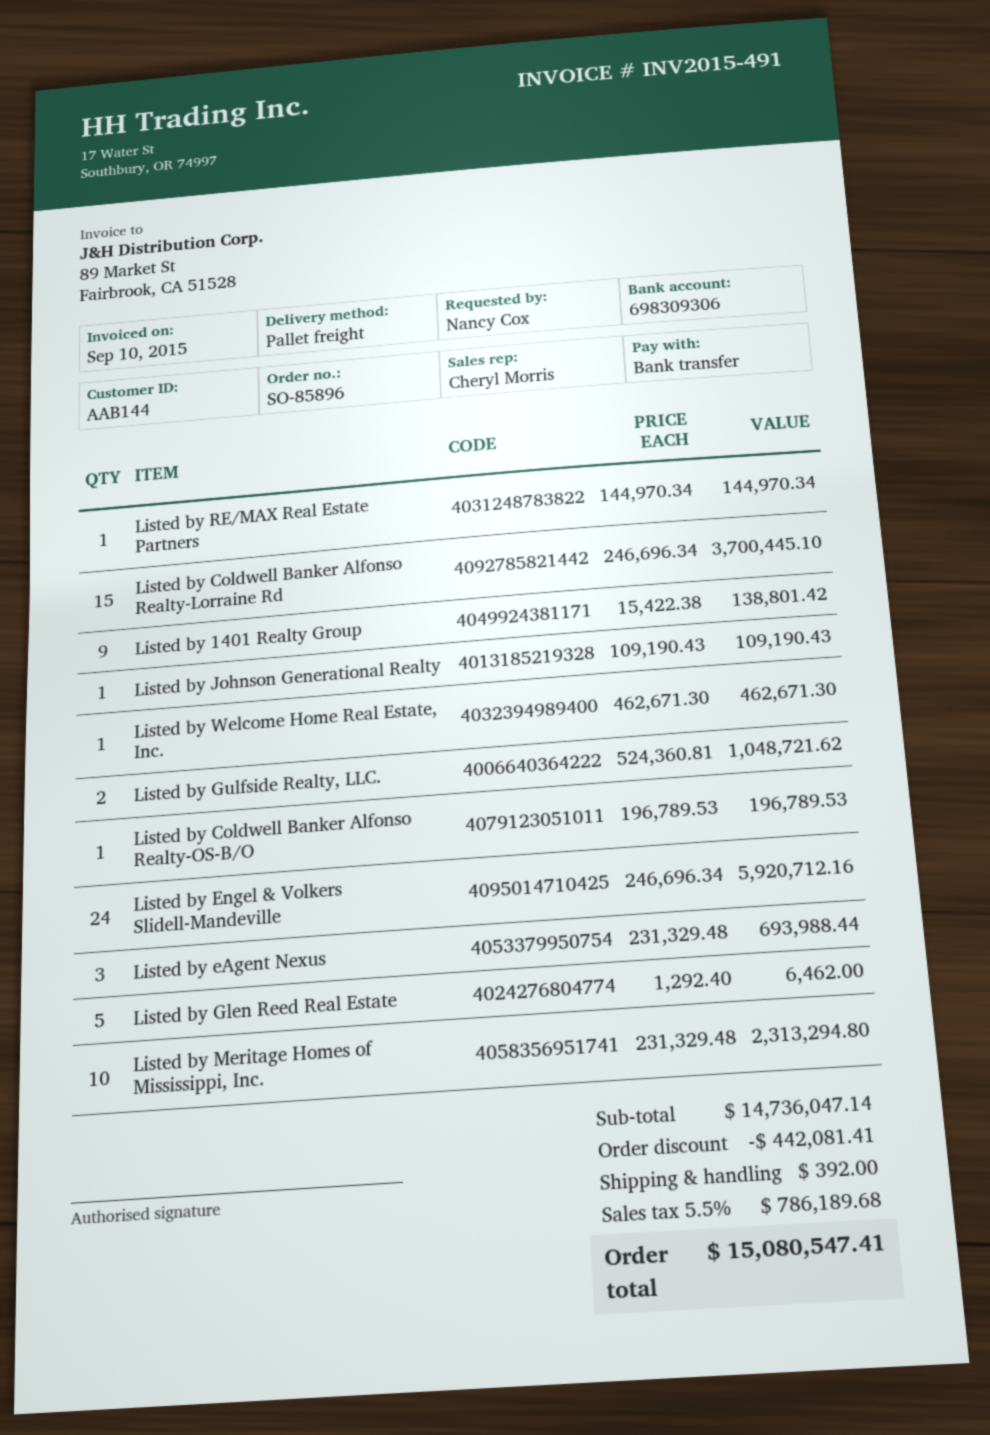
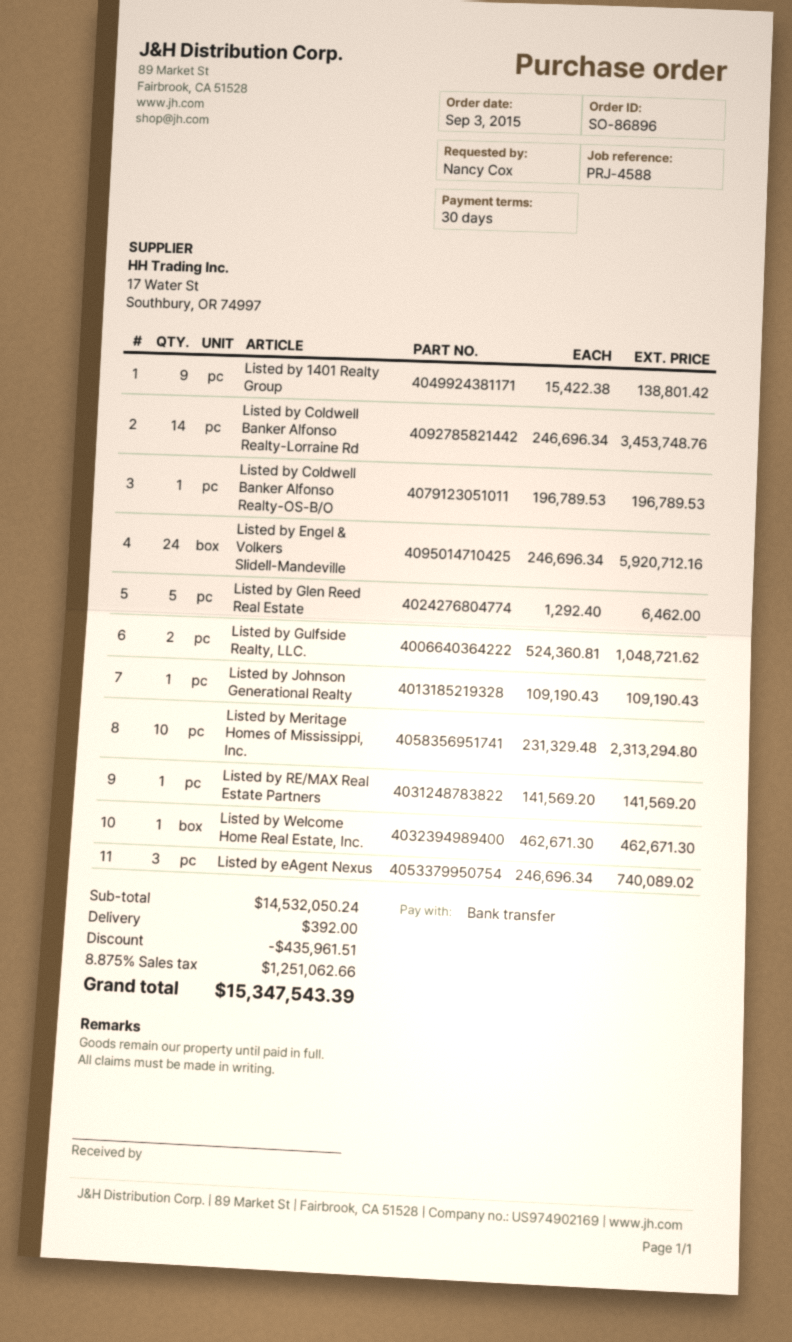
order number: SO-85896 -> SO-86896
Listed by RE/MAX Real Estate Partners: 1 x 144970.34 = 144970.34 -> 1 x 141569.20 = 141569.20
Listed by Coldwell Banker Alfonso Realty-Lorraine Rd: 15 x 246696.34 = 3700445.10 -> 14 x 246696.34 = 3453748.76
Listed by eAgent Nexus: 3 x 231329.48 = 693988.44 -> 3 x 246696.34 = 740089.02
subtotal: 14736047.14 -> 14532050.24
discount: 442081.41 -> 435961.51
tax: 5.5% = 786189.68 -> 8.875% = 1251062.66
total: 15080547.41 -> 15347543.39

